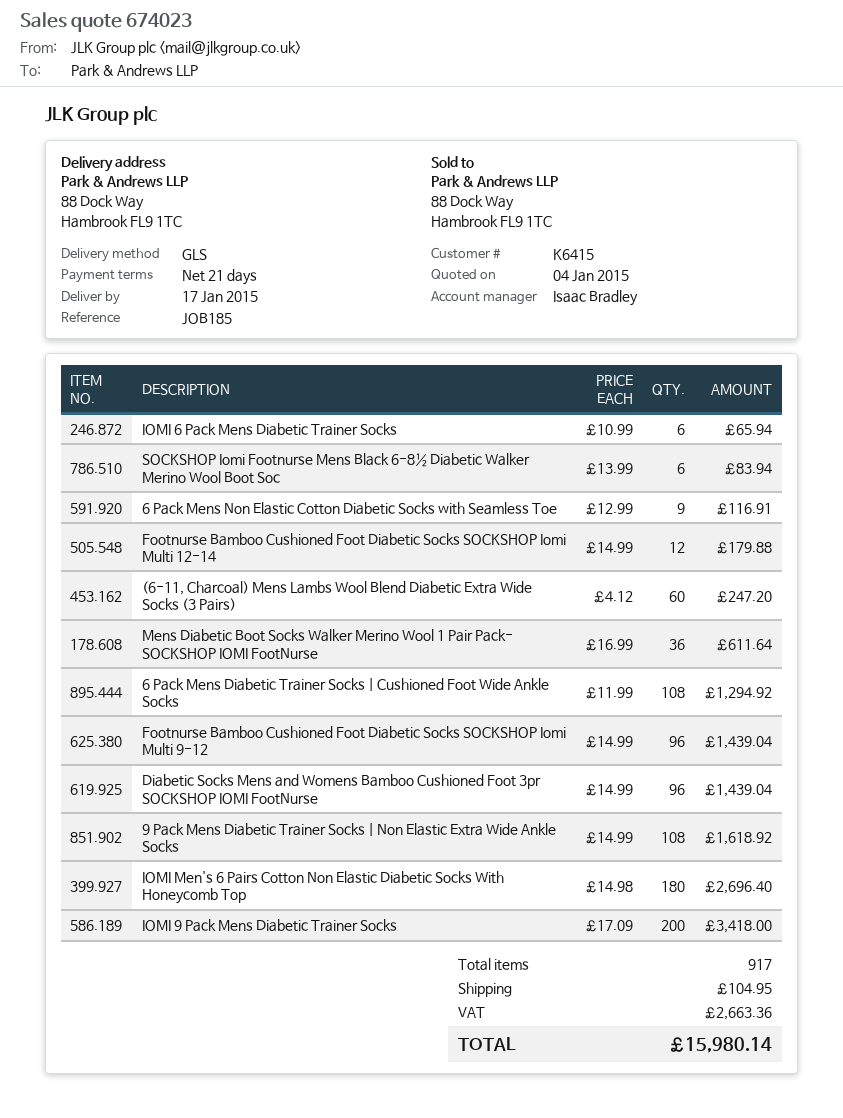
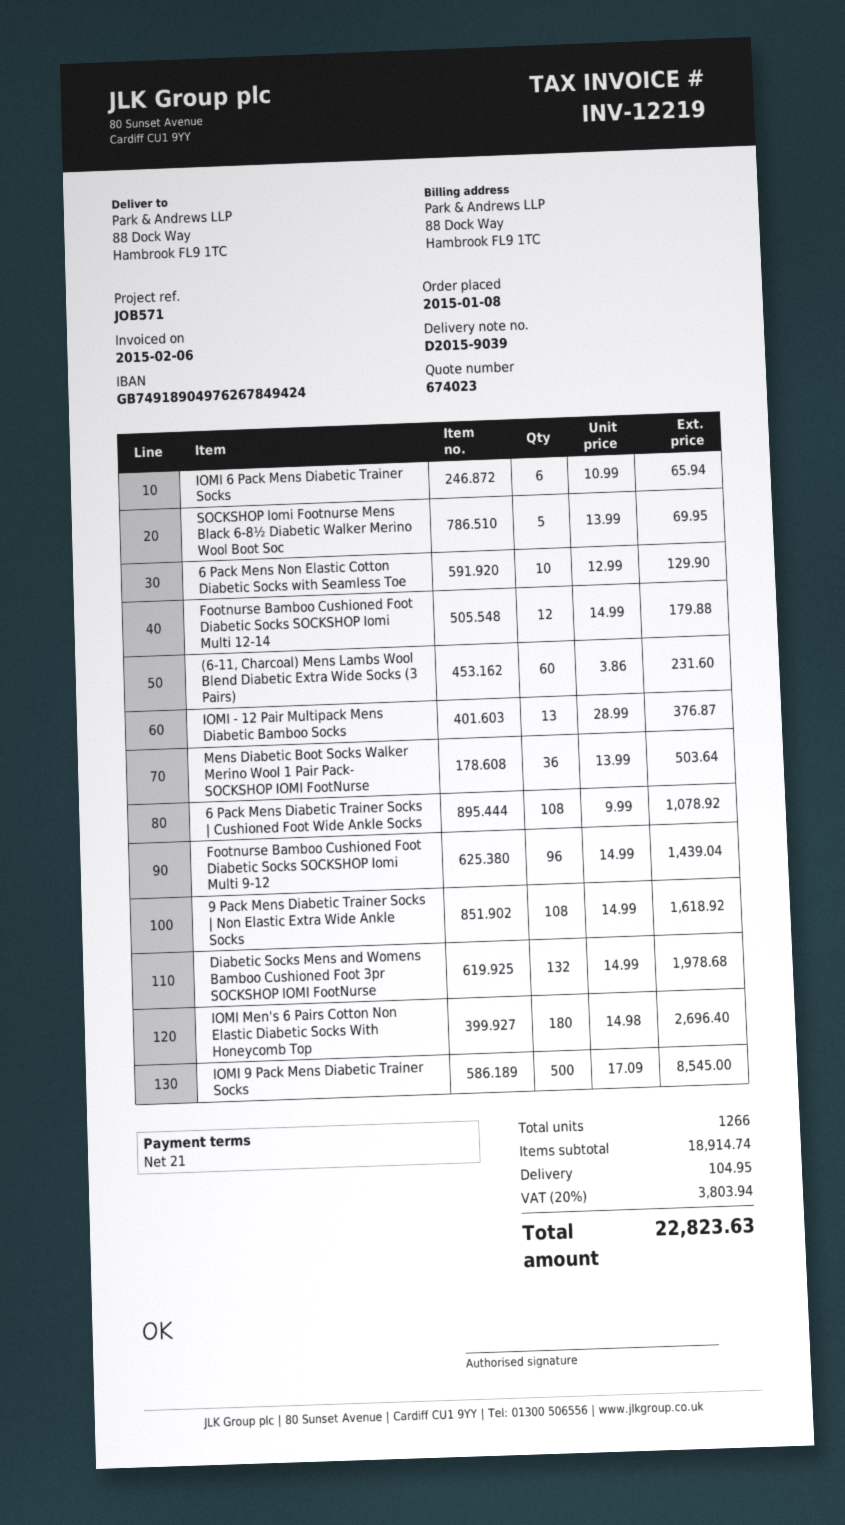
reference: JOB185 -> JOB571
SOCKSHOP Iomi Footnurse Mens Black 6-8½ Diabetic Walker Merino Wool Boot Soc: 6 x 13.99 = 83.94 -> 5 x 13.99 = 69.95
6 Pack Mens Non Elastic Cotton Diabetic Socks with Seamless Toe: 9 x 12.99 = 116.91 -> 10 x 12.99 = 129.90
(6-11, Charcoal) Mens Lambs Wool Blend Diabetic Extra Wide Socks (3 Pairs): 60 x 4.12 = 247.20 -> 60 x 3.86 = 231.60
Mens Diabetic Boot Socks Walker Merino Wool 1 Pair Pack- SOCKSHOP IOMI FootNurse: 36 x 16.99 = 611.64 -> 36 x 13.99 = 503.64
6 Pack Mens Diabetic Trainer Socks | Cushioned Foot Wide Ankle Socks: 108 x 11.99 = 1294.92 -> 108 x 9.99 = 1078.92
Diabetic Socks Mens and Womens Bamboo Cushioned Foot 3pr SOCKSHOP IOMI FootNurse: 96 x 14.99 = 1439.04 -> 132 x 14.99 = 1978.68
IOMI 9 Pack Mens Diabetic Trainer Socks: 200 x 17.09 = 3418.00 -> 500 x 17.09 = 8545.00
IOMI - 12 Pair Multipack Mens Diabetic Bamboo Socks: none -> 13 x 28.99 = 376.87
total quantity: 917 -> 1266
tax: 2663.36 -> 3803.94
total: 15980.14 -> 22823.63

